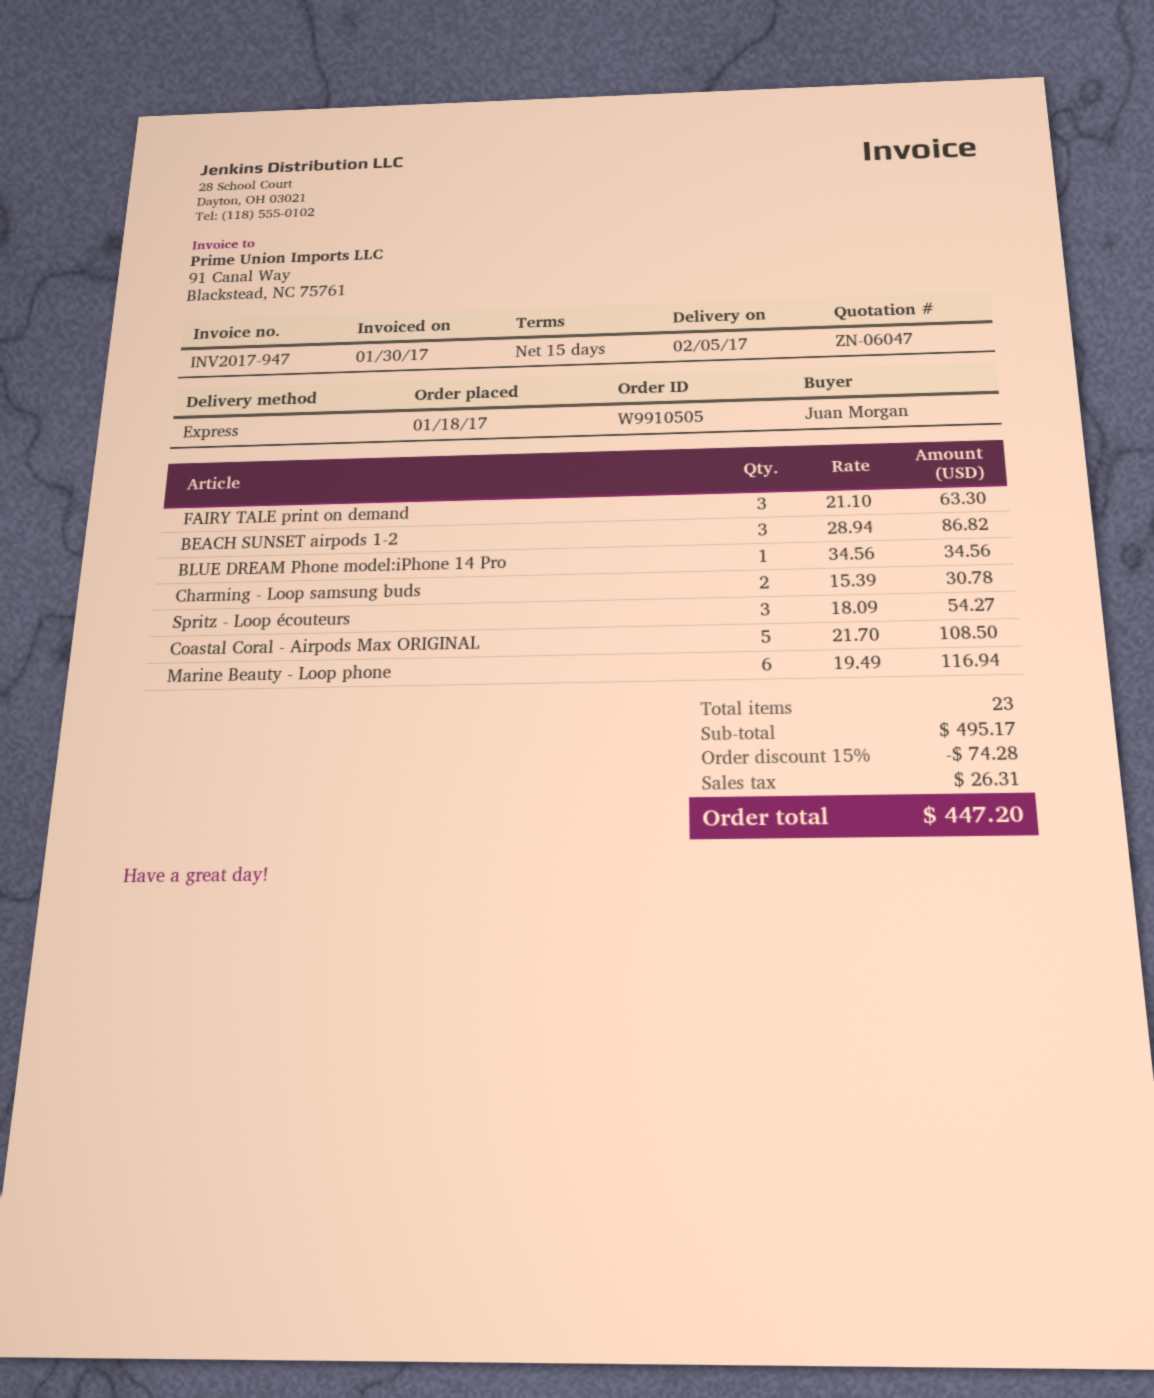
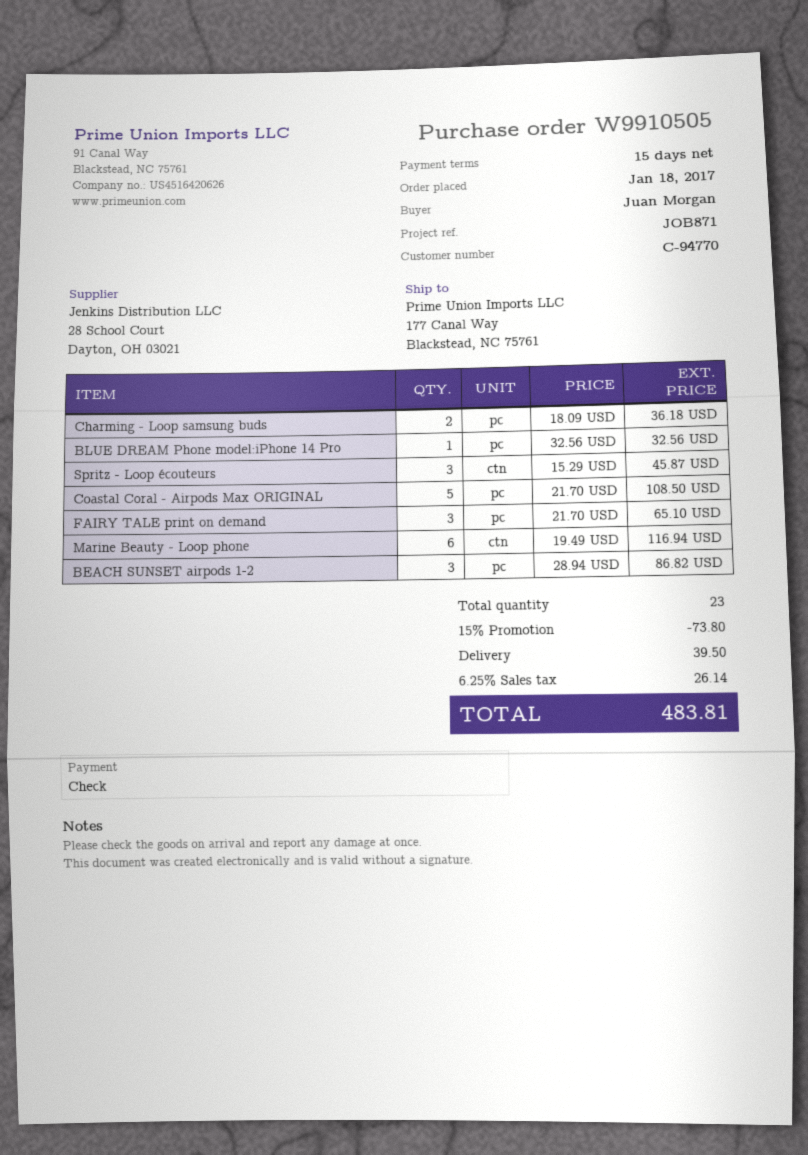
FAIRY TALE print on demand: 3 x 21.10 = 63.30 -> 3 x 21.70 = 65.10
BLUE DREAM Phone model:iPhone 14 Pro: 1 x 34.56 = 34.56 -> 1 x 32.56 = 32.56
Charming - Loop samsung buds: 2 x 15.39 = 30.78 -> 2 x 18.09 = 36.18
Spritz - Loop écouteurs: 3 x 18.09 = 54.27 -> 3 x 15.29 = 45.87
discount: 15% = 74.28 -> 15% = 73.80
shipping: none -> 39.50
tax: 26.31 -> 26.14
total: 447.20 -> 483.81

